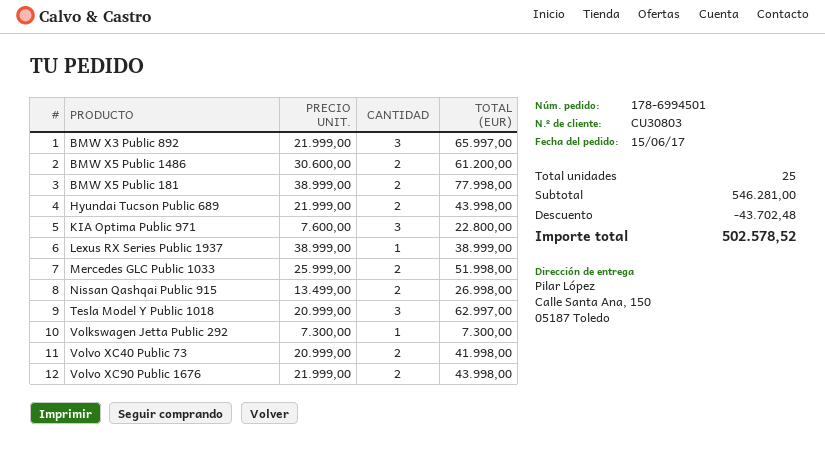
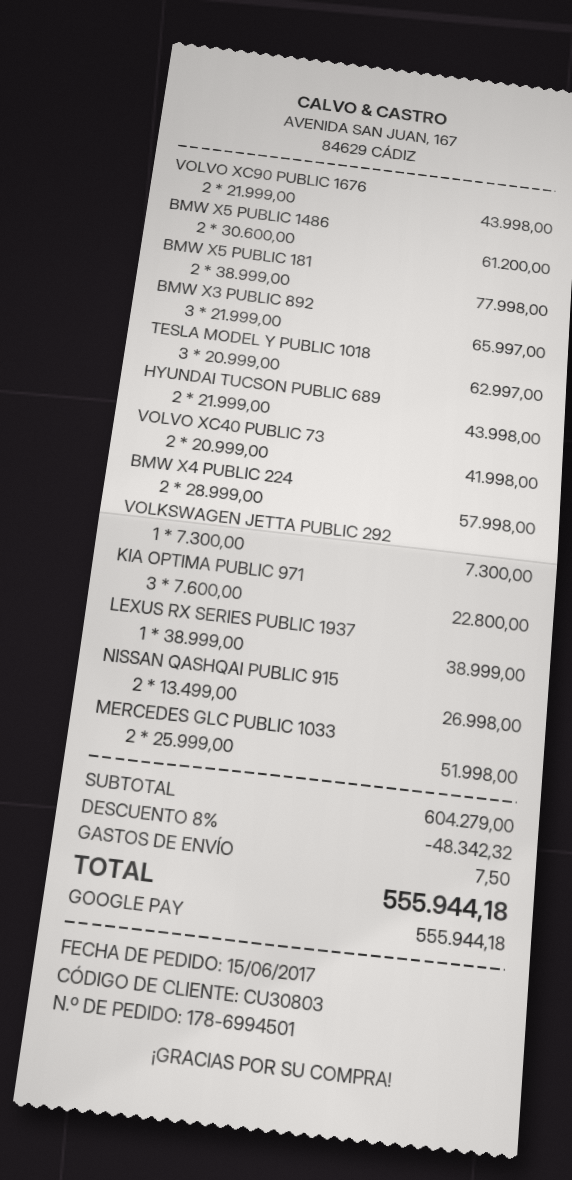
BMW X4 PUBLIC 224: none -> 2 x 28999.00 = 57998.00
subtotal: 546281.00 -> 604279.00
discount: 43702.48 -> 48342.32
shipping: none -> 7.50
total: 502578.52 -> 555944.18

